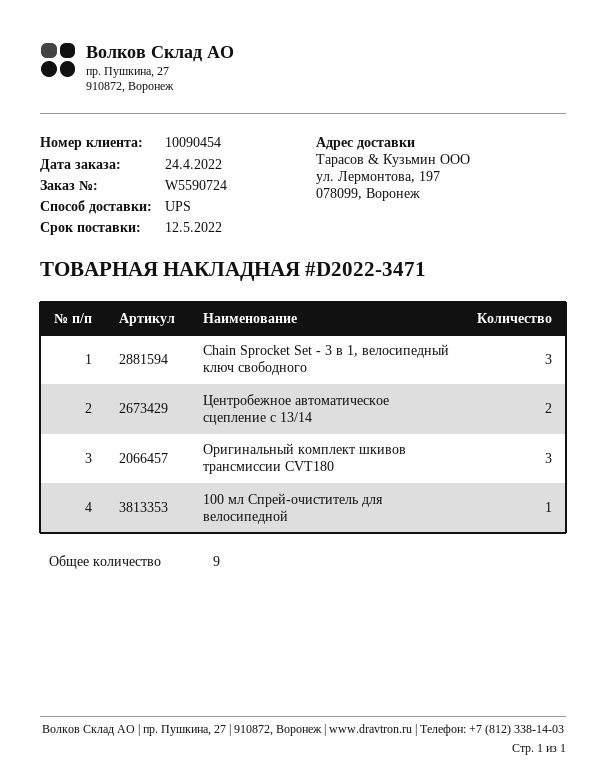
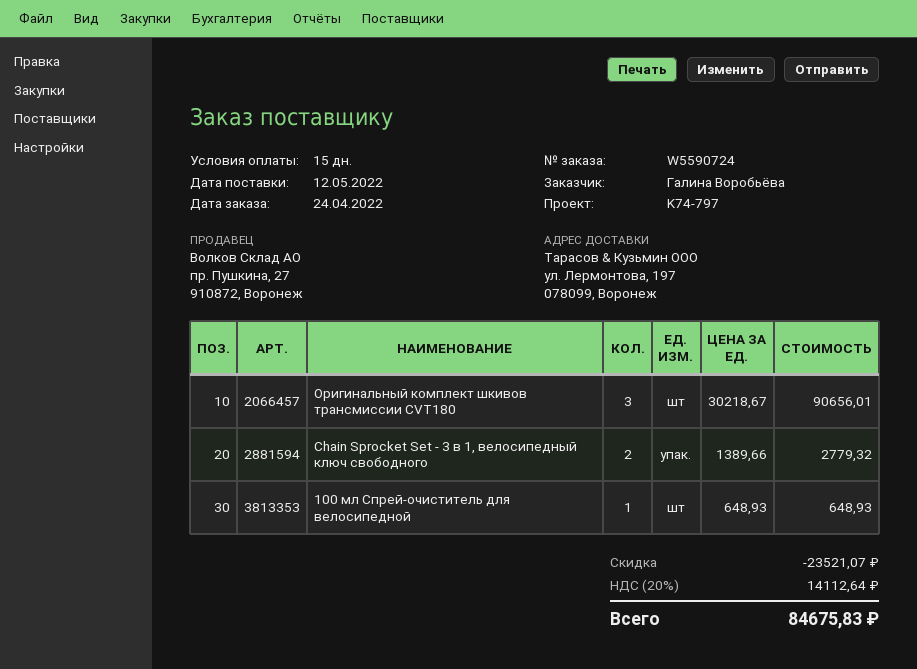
Chain Sprocket Set - 3 в 1, велосипедный ключ свободного: 3 -> 2
Центробежное автоматическое сцепление с 13/14: 2 -> none

